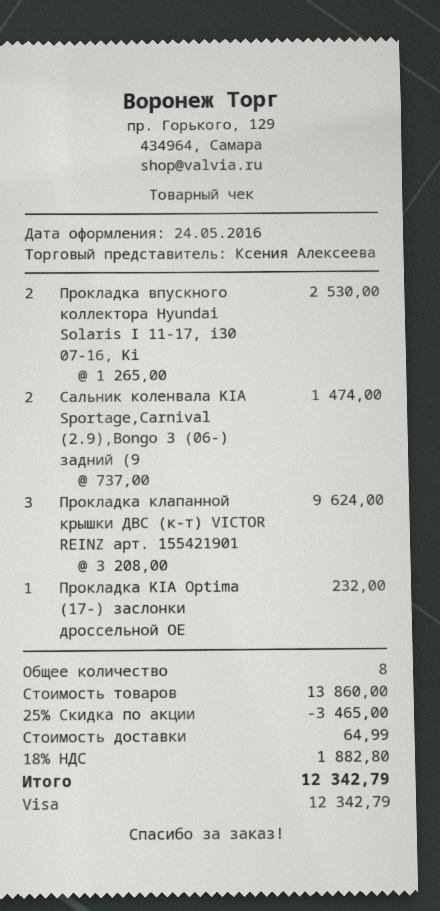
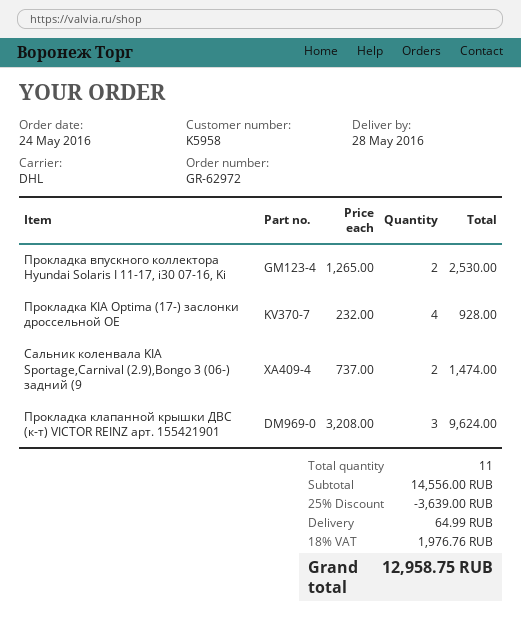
Прокладка KIA Optima (17-) заслонки дроссельной OE: 1 x 232.00 = 232.00 -> 4 x 232.00 = 928.00
total quantity: 8 -> 11
subtotal: 13860.00 -> 14556.00
discount: 25% = 3465.00 -> 25% = 3639.00
tax: 18% = 1882.80 -> 18% = 1976.76
total: 12342.79 -> 12958.75

